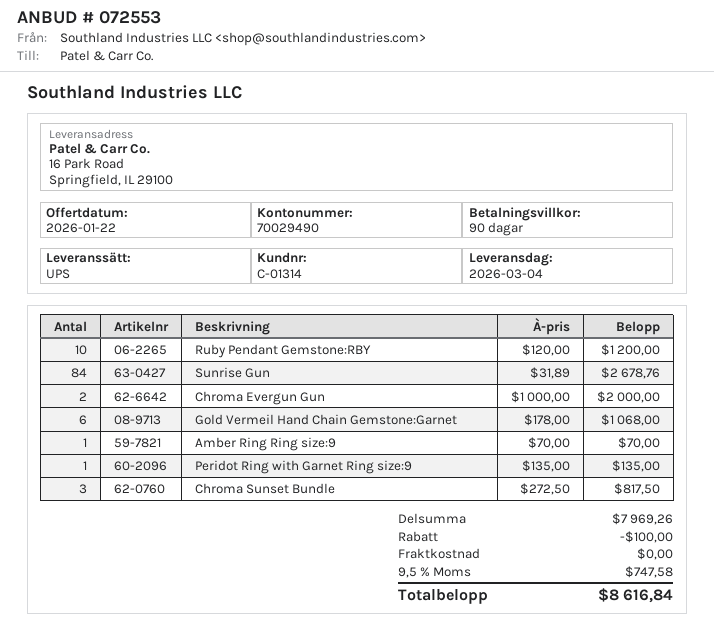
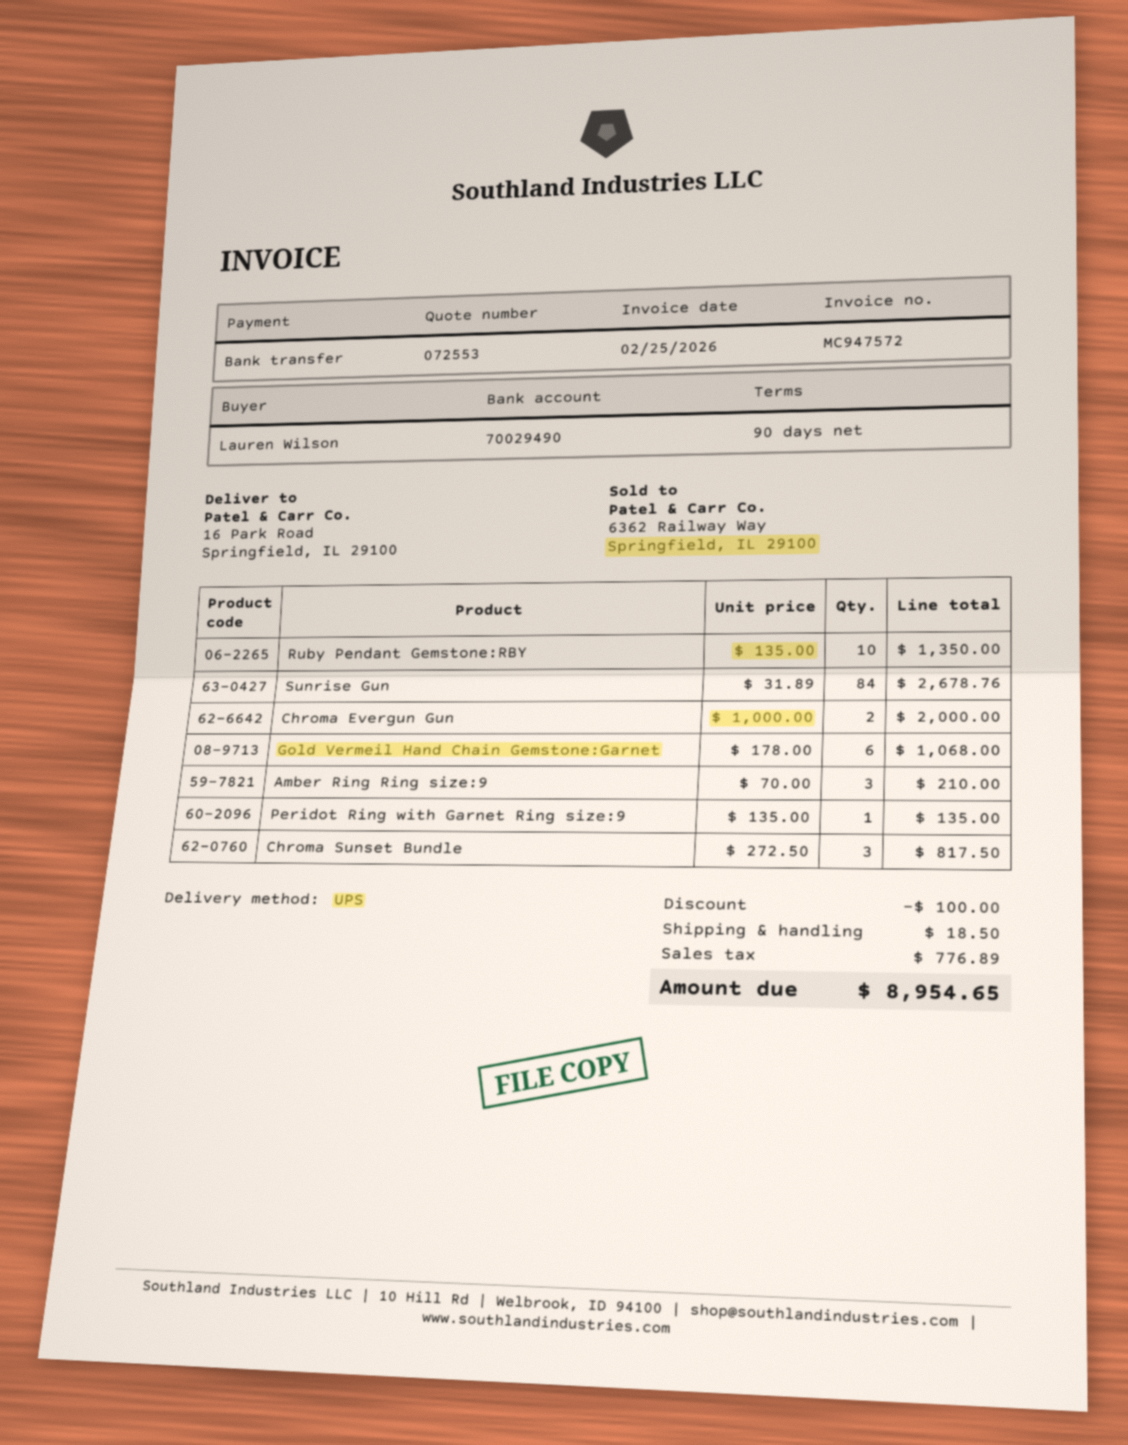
Ruby Pendant Gemstone:RBY: 10 x 120.00 = 1200.00 -> 10 x 135.00 = 1350.00
Amber Ring Ring size:9: 1 x 70.00 = 70.00 -> 3 x 70.00 = 210.00
shipping: 0.00 -> 18.50
tax: 747.58 -> 776.89
total: 8616.84 -> 8954.65

